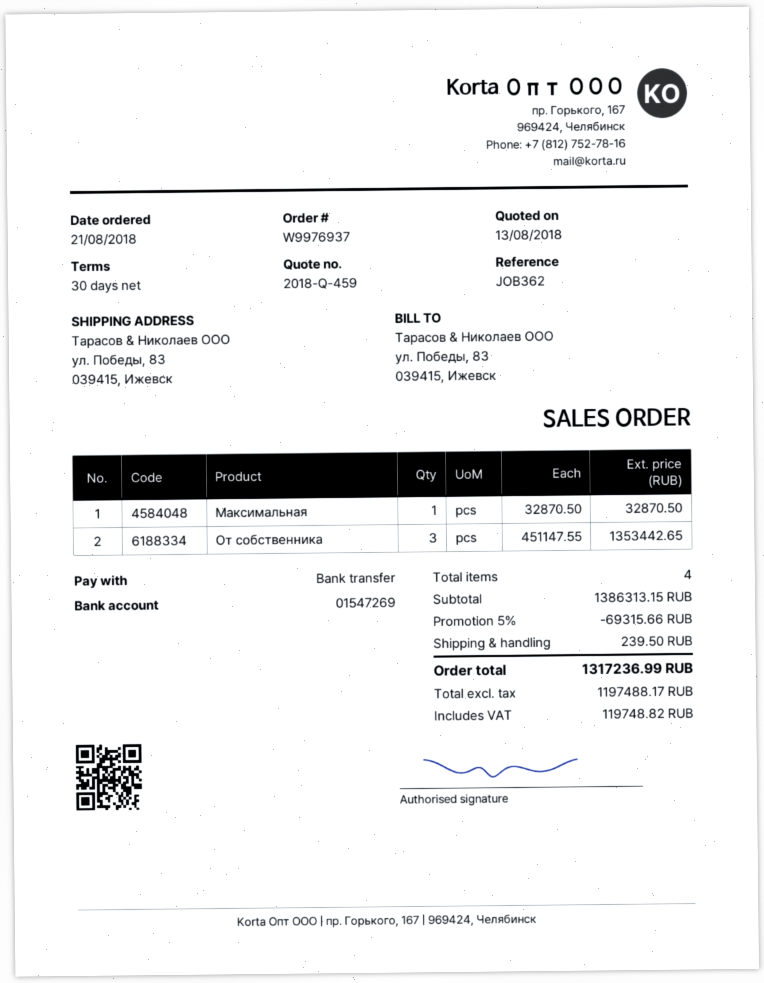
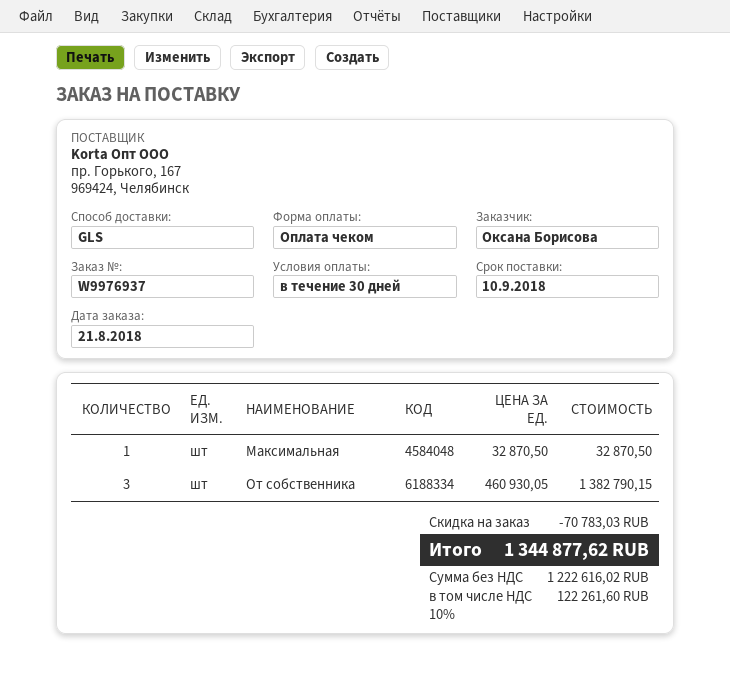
payment method: bank transfer -> cheque
От собственника: 3 x 451147.55 = 1353442.65 -> 3 x 460930.05 = 1382790.15
discount: 69315.66 -> 70783.03
shipping: 239.50 -> none
net: 1197488.17 -> 1222616.02
tax: 119748.82 -> 122261.60
total: 1317236.99 -> 1344877.62

